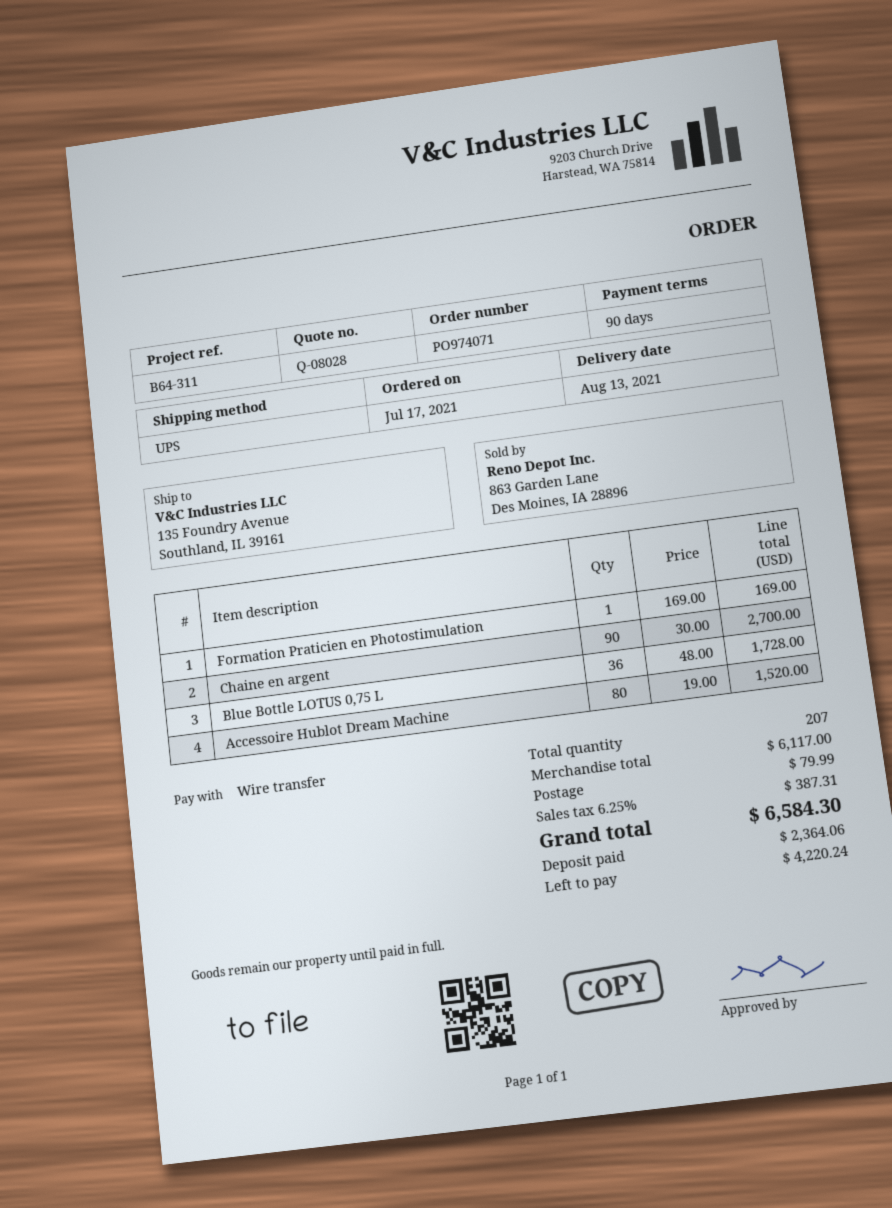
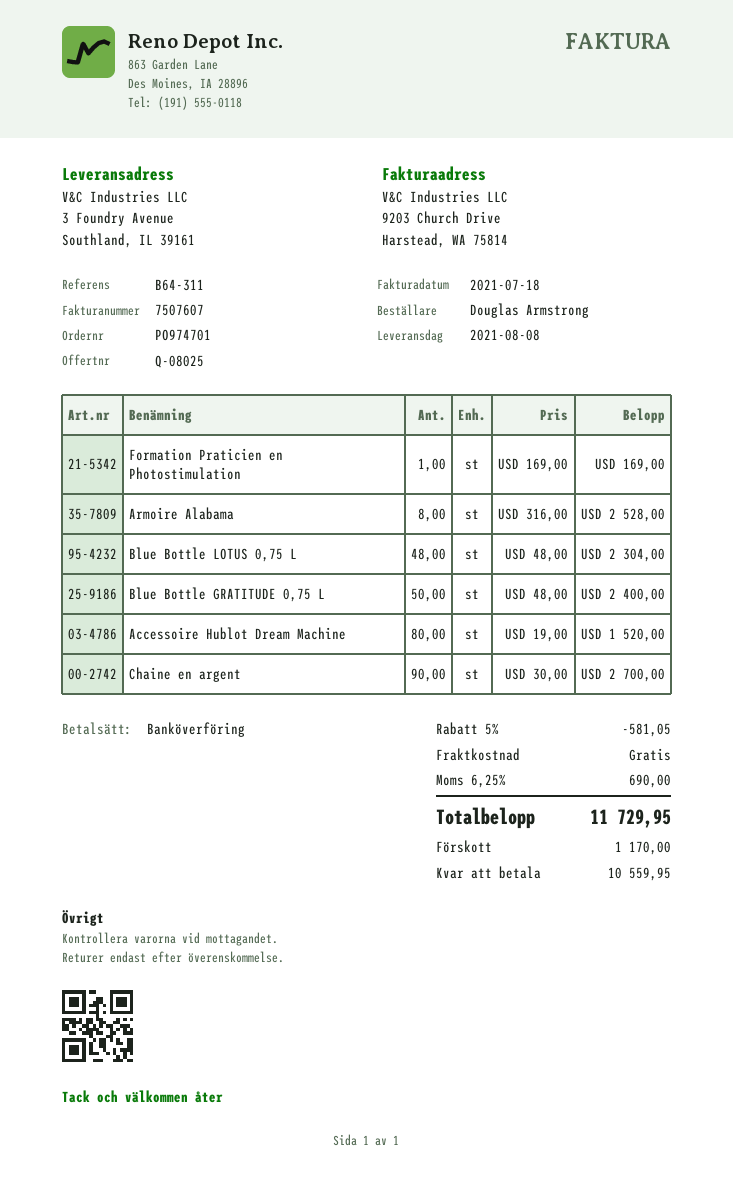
quote number: Q-08028 -> Q-08025
order number: PO974071 -> PO974701
delivery date: 2021-08-13 -> 2021-08-08
ship to: 135 Foundry Avenue, Southland, IL 39161 -> 3 Foundry Avenue, Southland, IL 39161
Blue Bottle LOTUS 0,75 L: 36 x 48.00 = 1728.00 -> 48 x 48.00 = 2304.00
Armoire Alabama: none -> 8 x 316.00 = 2528.00
Blue Bottle GRATITUDE 0,75 L: none -> 50 x 48.00 = 2400.00
discount: none -> 5% = 581.05
shipping: 79.99 -> 0.00
tax: 6.25% = 387.31 -> 6.25% = 690.00
total: 6584.30 -> 11729.95
deposit: 2364.06 -> 1170.00
balance: 4220.24 -> 10559.95

